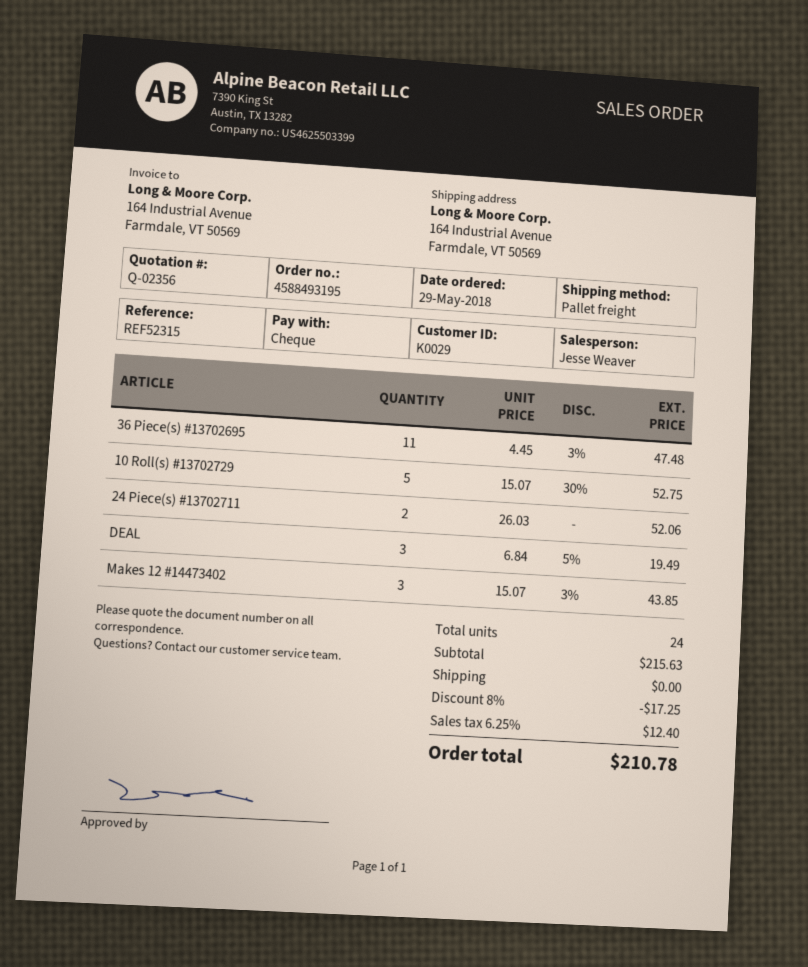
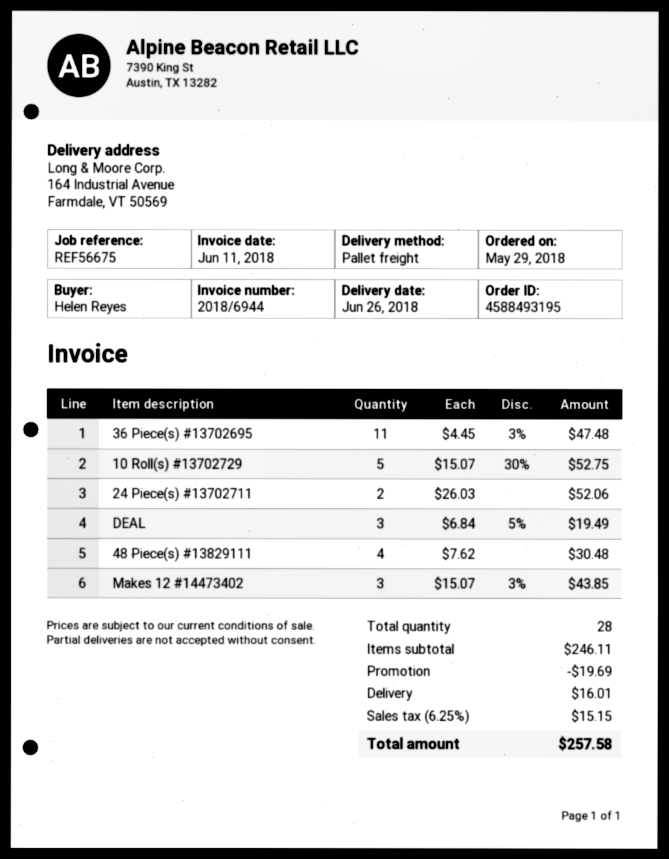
reference: REF52315 -> REF56675
48 Piece(s) #13829111: none -> 4 x 7.62 = 30.48
total quantity: 24 -> 28
subtotal: 215.63 -> 246.11
discount: 17.25 -> 19.69
shipping: 0.00 -> 16.01
tax: 6.25% = 12.40 -> 6.25% = 15.15
total: 210.78 -> 257.58

